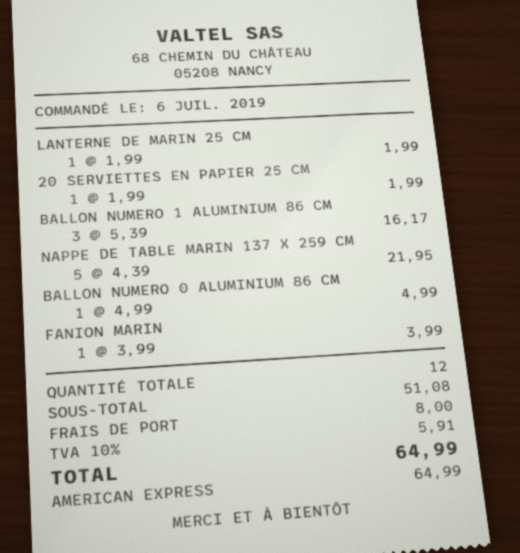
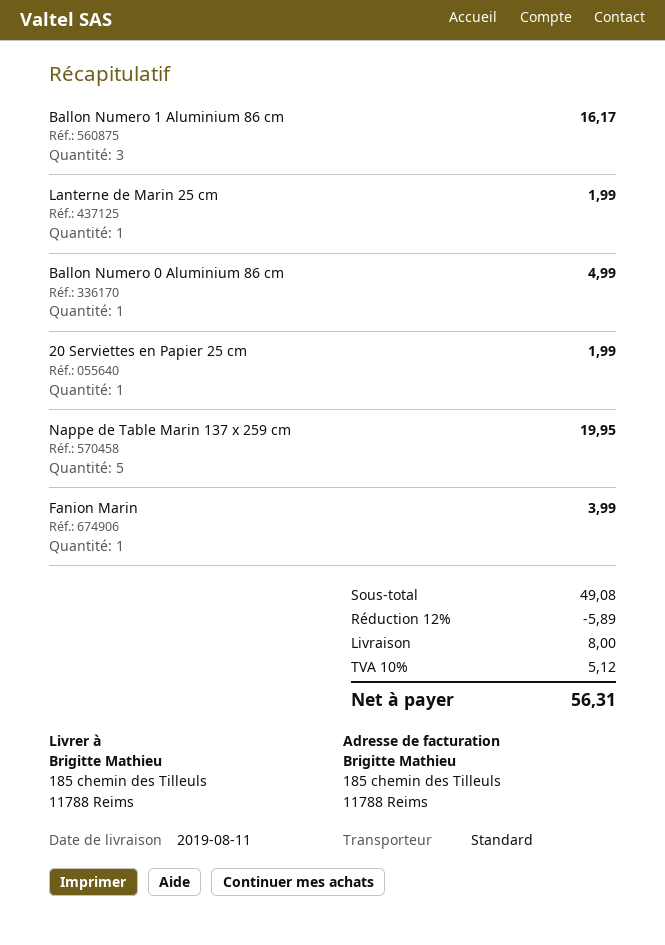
NAPPE DE TABLE MARIN 137 X 259 CM: 5 for 21.95 -> 5 for 19.95
subtotal: 51.08 -> 49.08
discount: none -> 12% = 5.89
tax: 10% = 5.91 -> 10% = 5.12
total: 64.99 -> 56.31

